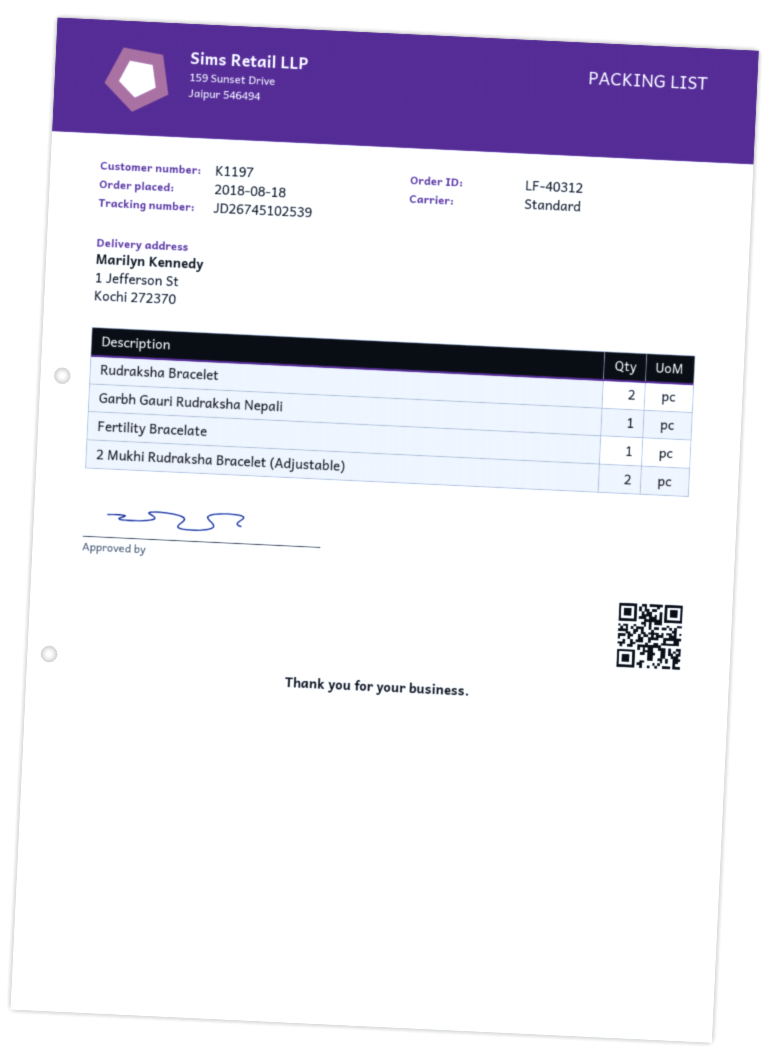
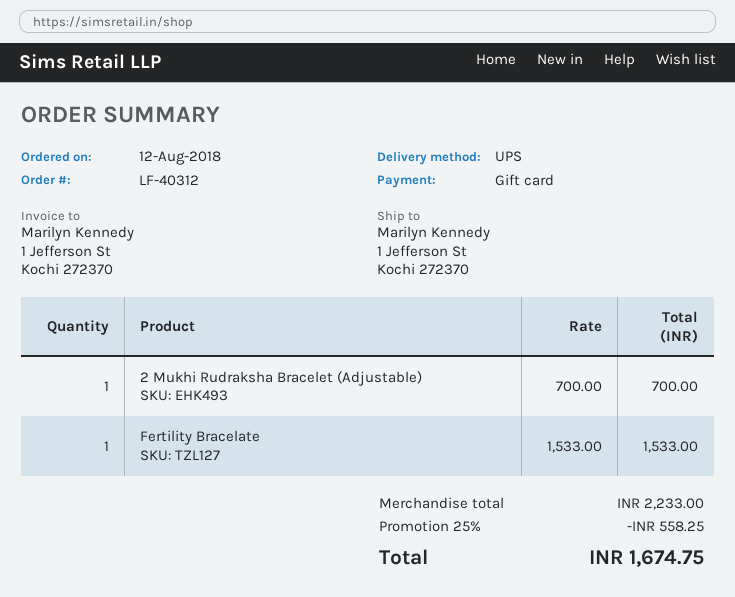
order date: 2018-08-18 -> 2018-08-12
shipping method: standard -> UPS
Rudraksha Bracelet: 2 -> none
Garbh Gauri Rudraksha Nepali: 1 -> none
2 Mukhi Rudraksha Bracelet (Adjustable): 2 -> 1

